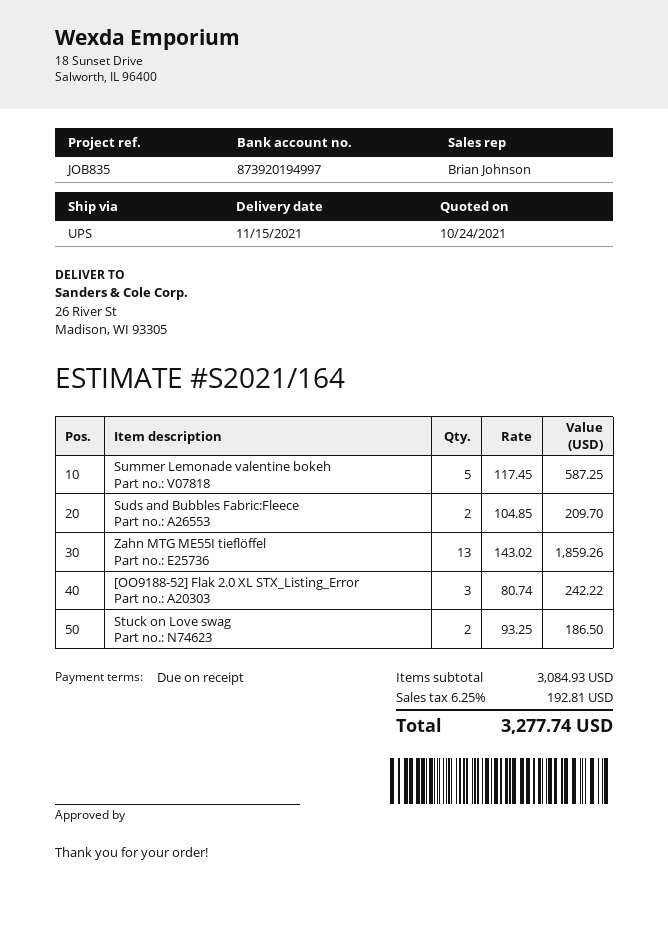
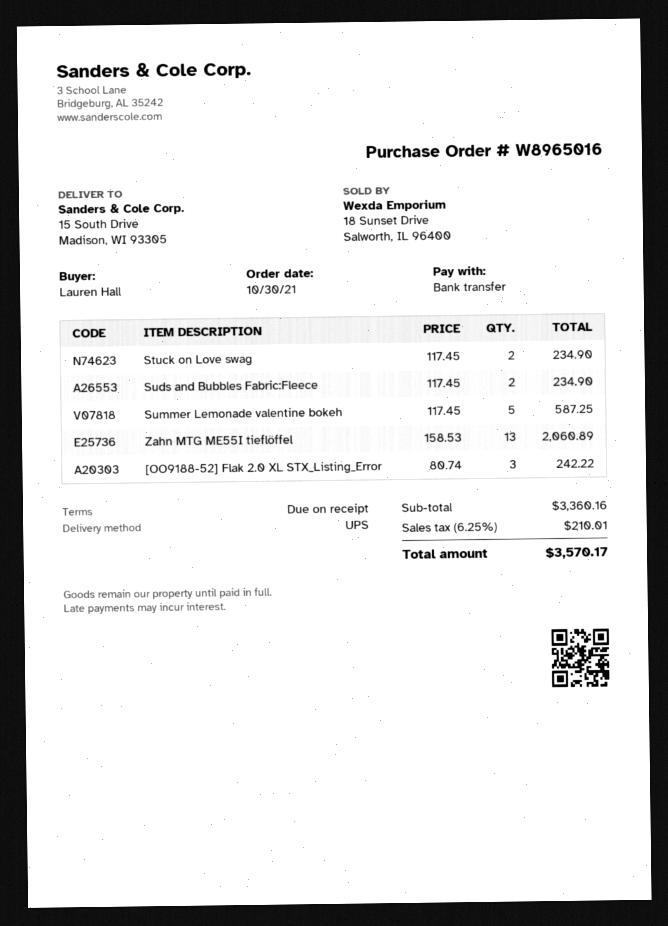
ship to: 26 River St, Madison, WI 93305 -> 15 South Drive, Madison, WI 93305
Suds and Bubbles Fabric:Fleece: 2 x 104.85 = 209.70 -> 2 x 117.45 = 234.90
Zahn MTG ME55I tieflöffel: 13 x 143.02 = 1859.26 -> 13 x 158.53 = 2060.89
Stuck on Love swag: 2 x 93.25 = 186.50 -> 2 x 117.45 = 234.90
subtotal: 3084.93 -> 3360.16
tax: 6.25% = 192.81 -> 6.25% = 210.01
total: 3277.74 -> 3570.17

